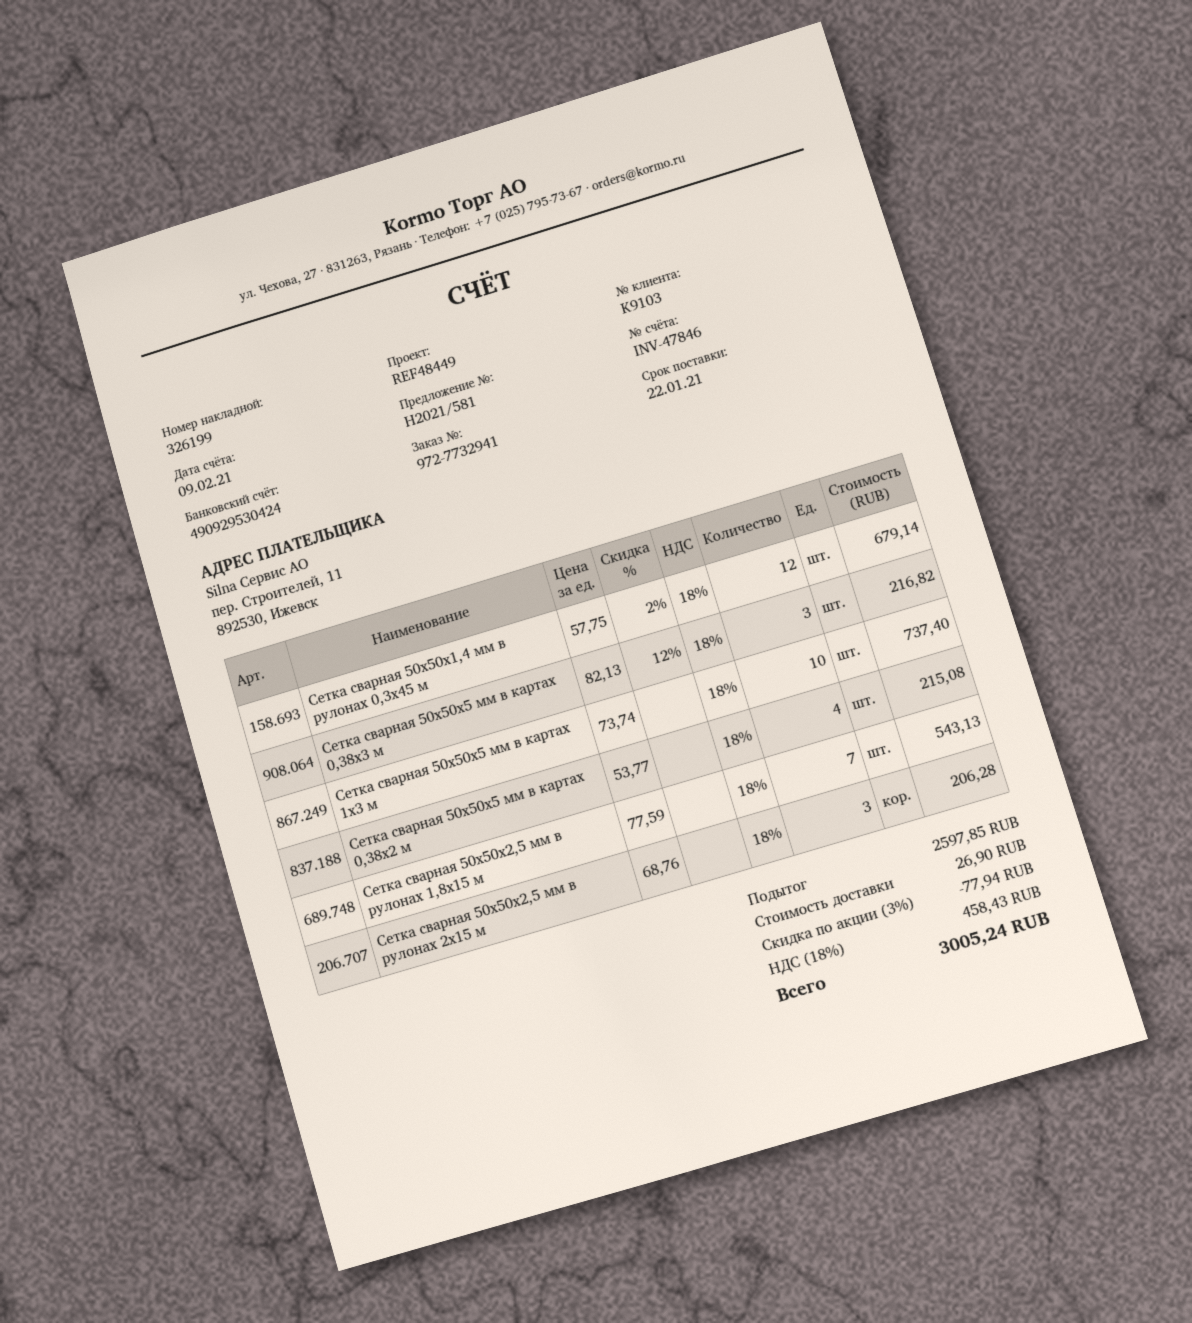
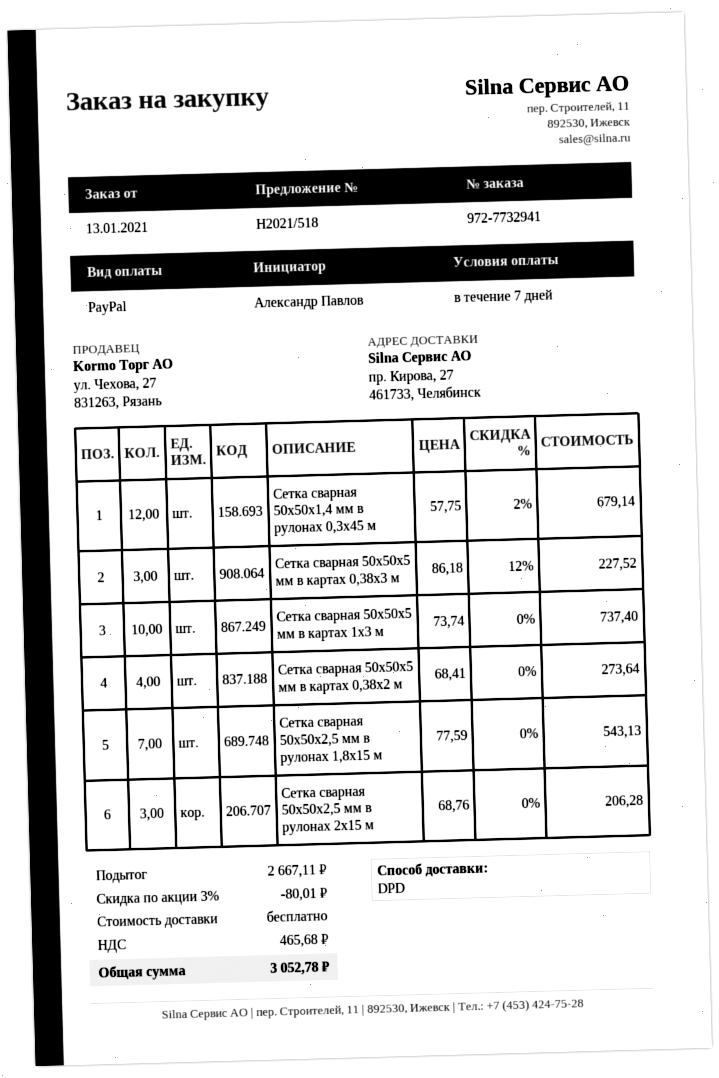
quote number: H2021/581 -> H2021/518
Сетка сварная 50х50х5 мм в картах 0,38х3 м: 3 x 82.13 - 12% = 216.82 -> 3 x 86.18 - 12% = 227.52
Сетка сварная 50х50х5 мм в картах 0,38х2 м: 4 x 53.77 = 215.08 -> 4 x 68.41 = 273.64
subtotal: 2597.85 -> 2667.11
discount: 3% = 77.94 -> 3% = 80.01
shipping: 26.90 -> 0.00
tax: 458.43 -> 465.68
total: 3005.24 -> 3052.78

